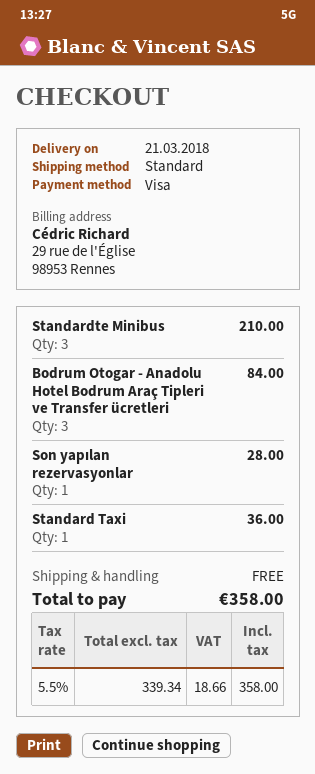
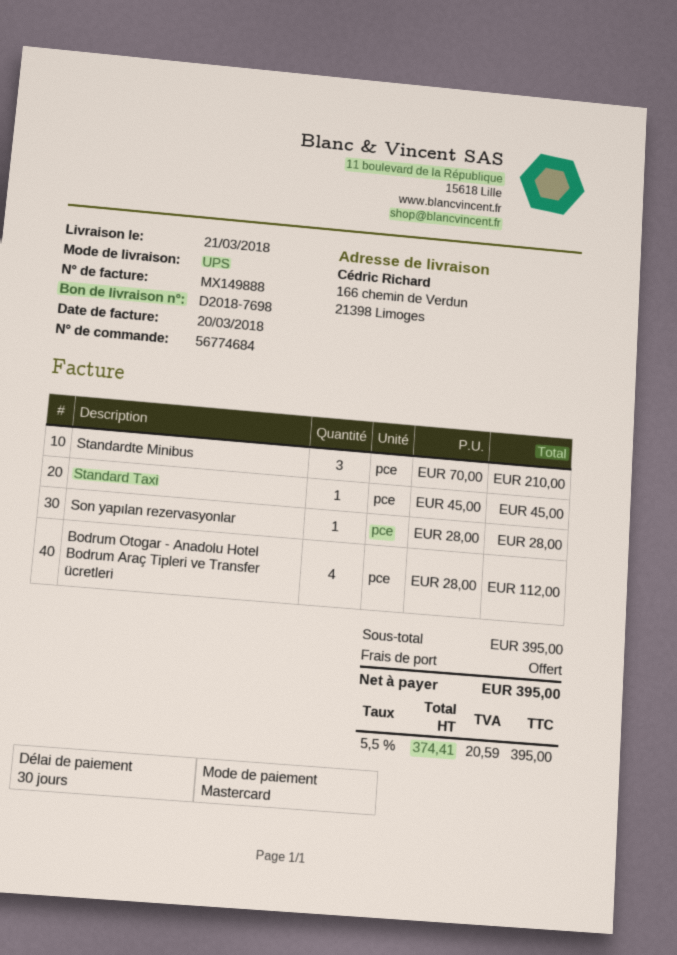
payment method: Visa -> Mastercard
shipping method: standard -> UPS
Bodrum Otogar - Anadolu Hotel Bodrum Araç Tipleri ve Transfer ücretleri: 3 for 84.00 -> 4 for 112.00
Standard Taxi: 1 for 36.00 -> 1 for 45.00
net: 339.34 -> 374.41
tax: 5.5% = 18.66 -> 5.5% = 20.59
total: 358.00 -> 395.00

